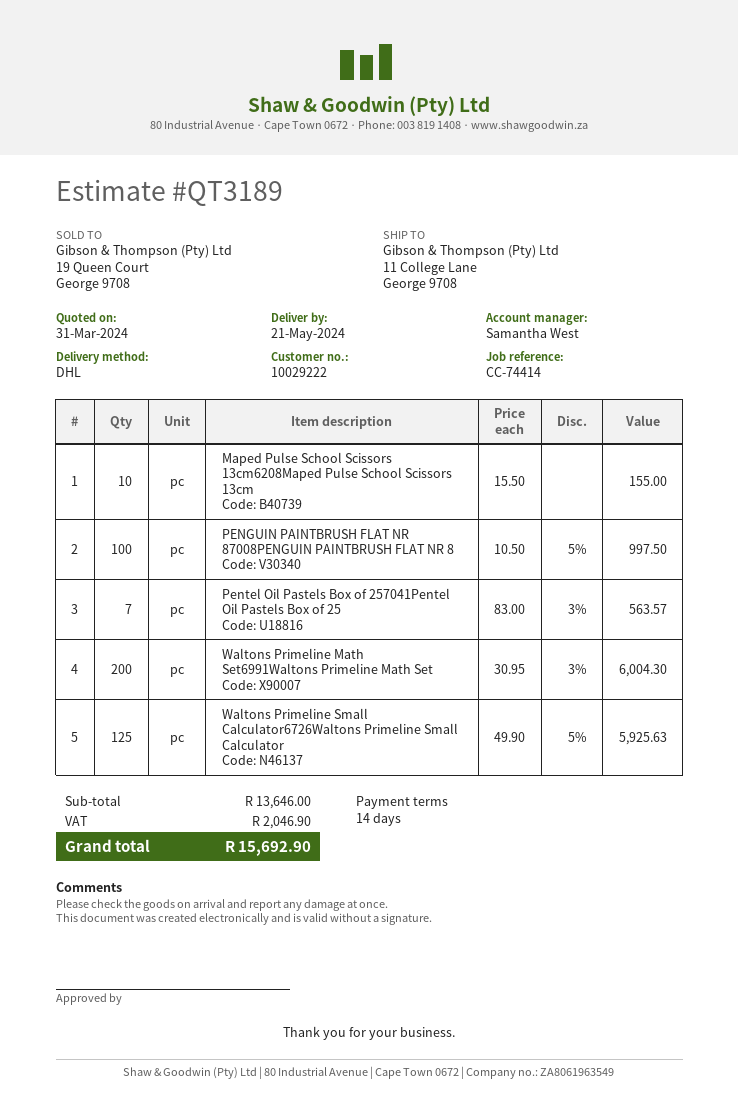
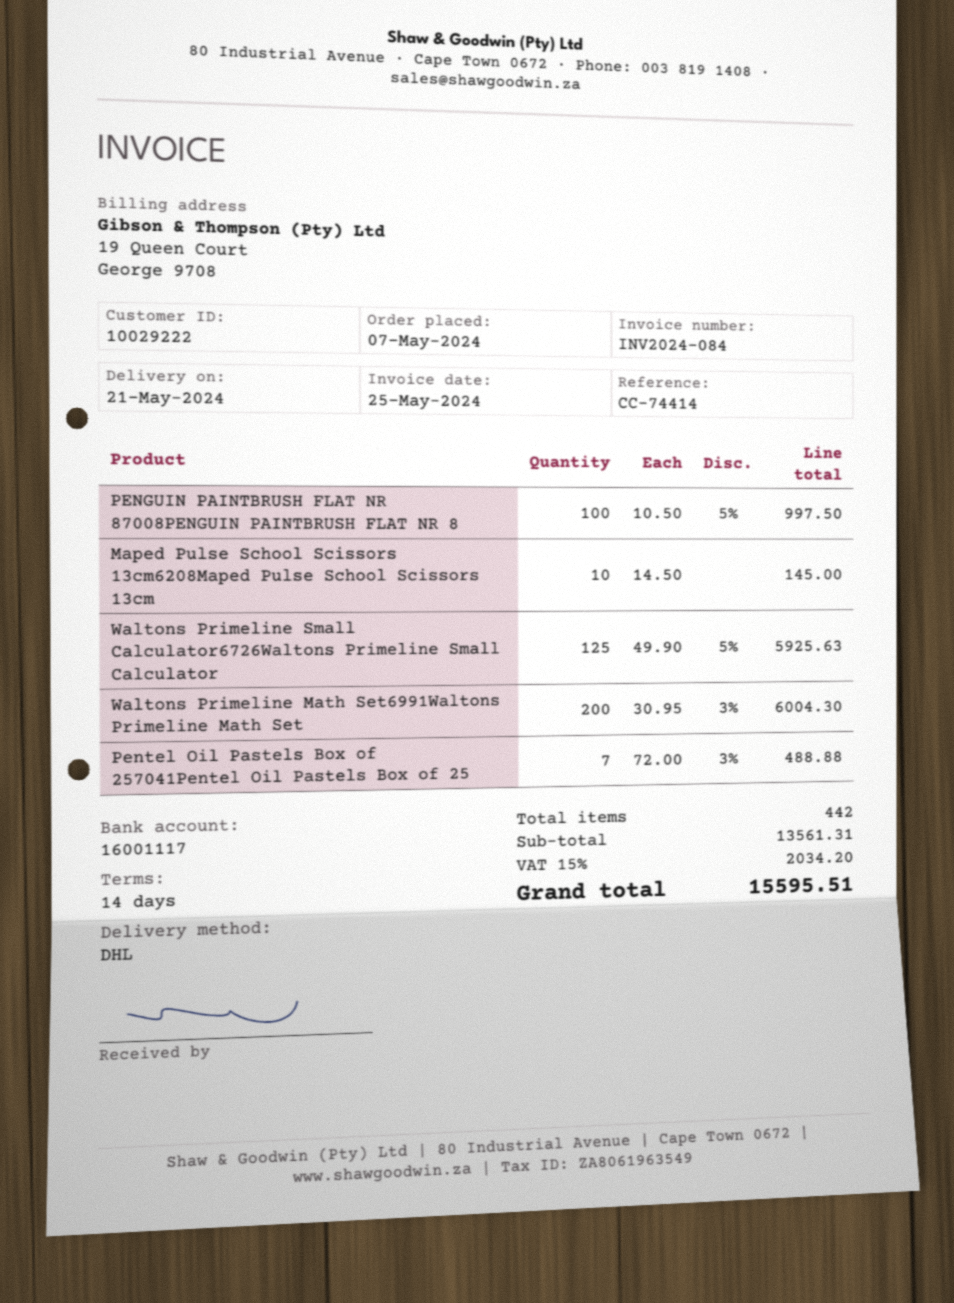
Maped Pulse School Scissors 13cm6208Maped Pulse School Scissors 13cm: 10 x 15.50 = 155.00 -> 10 x 14.50 = 145.00
Pentel Oil Pastels Box of 257041Pentel Oil Pastels Box of 25: 7 x 83.00 - 3% = 563.57 -> 7 x 72.00 - 3% = 488.88
subtotal: 13646.00 -> 13561.31
tax: 2046.90 -> 2034.20
total: 15692.90 -> 15595.51

